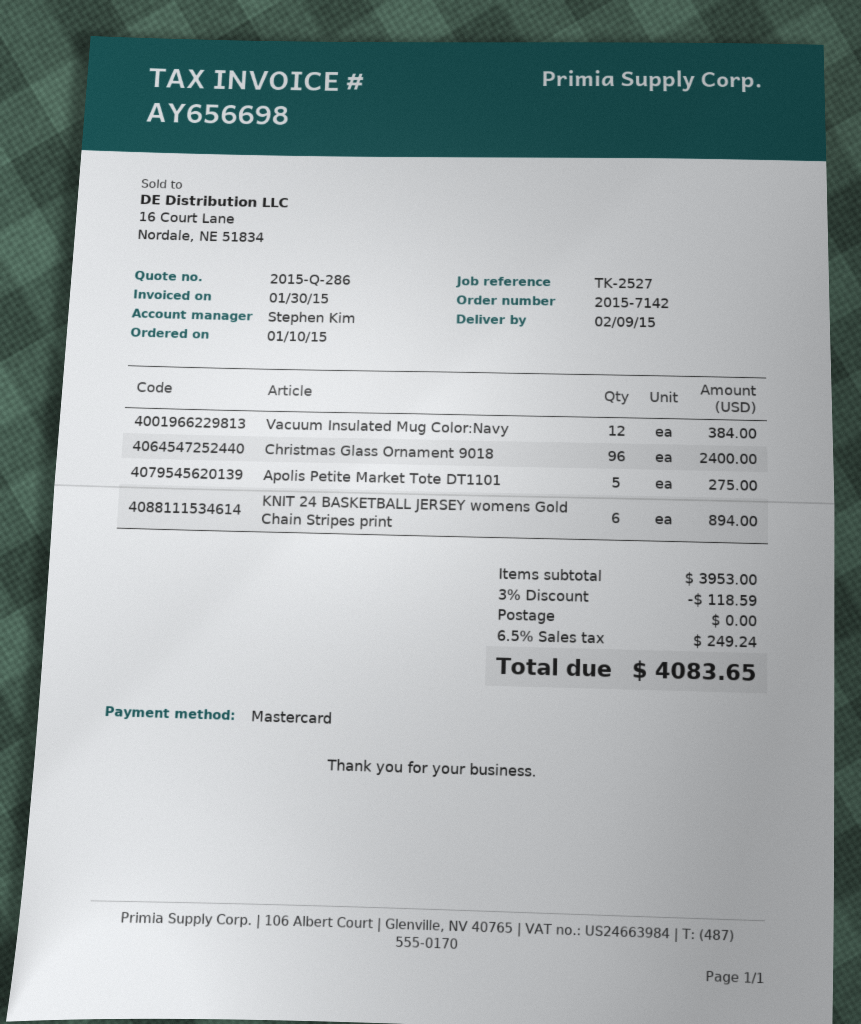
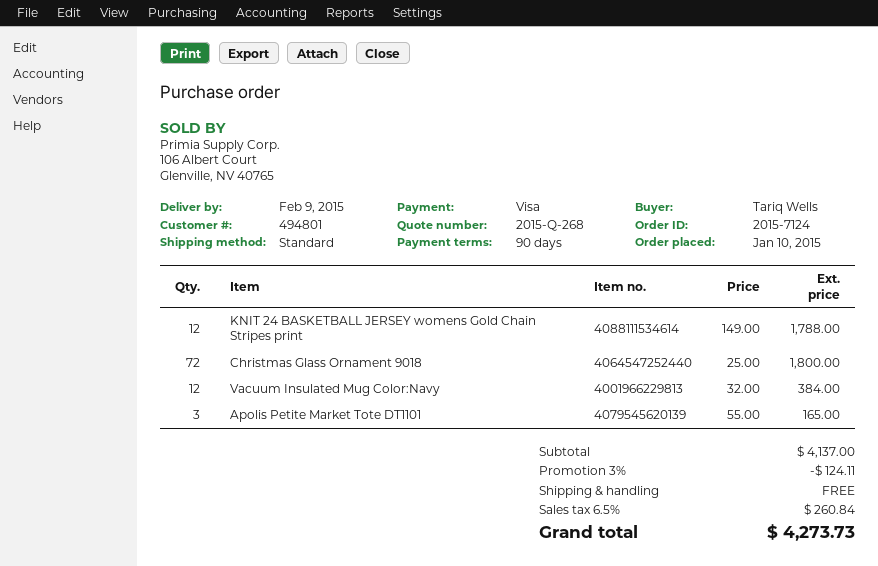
quote number: 2015-Q-286 -> 2015-Q-268
order number: 2015-7142 -> 2015-7124
payment method: Mastercard -> Visa
Christmas Glass Ornament 9018: 96 for 2400.00 -> 72 for 1800.00
Apolis Petite Market Tote DT1101: 5 for 275.00 -> 3 for 165.00
KNIT 24 BASKETBALL JERSEY womens Gold Chain Stripes print: 6 for 894.00 -> 12 for 1788.00
subtotal: 3953.00 -> 4137.00
discount: 3% = 118.59 -> 3% = 124.11
tax: 6.5% = 249.24 -> 6.5% = 260.84
total: 4083.65 -> 4273.73

